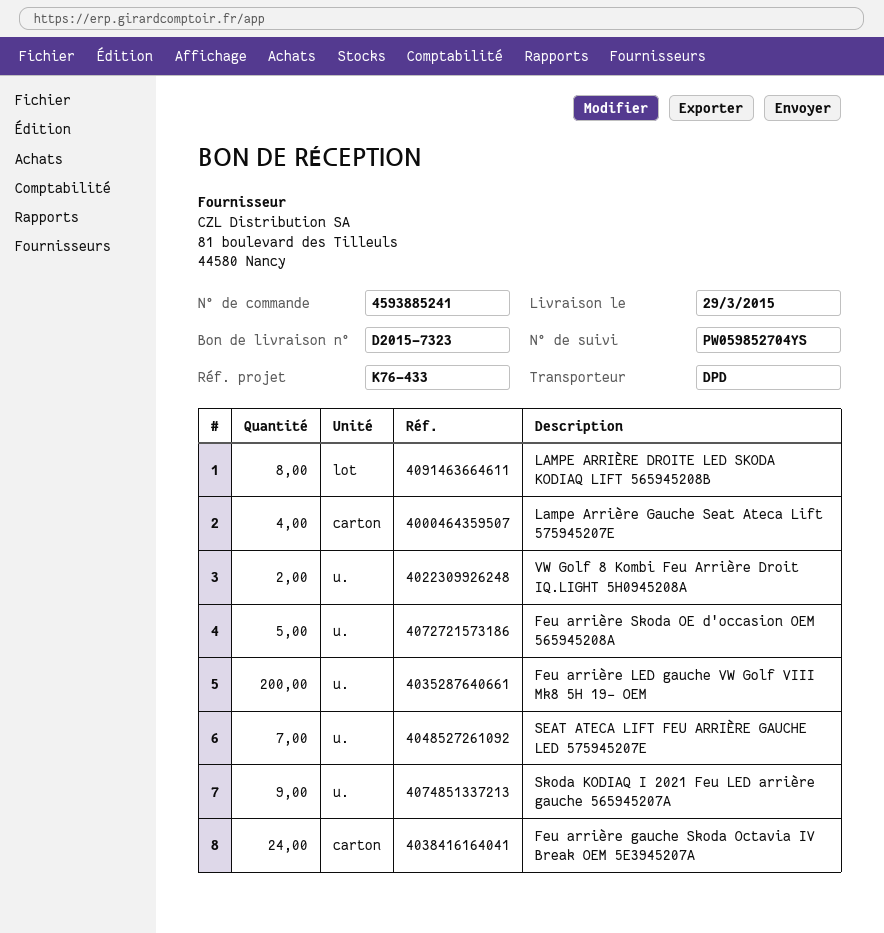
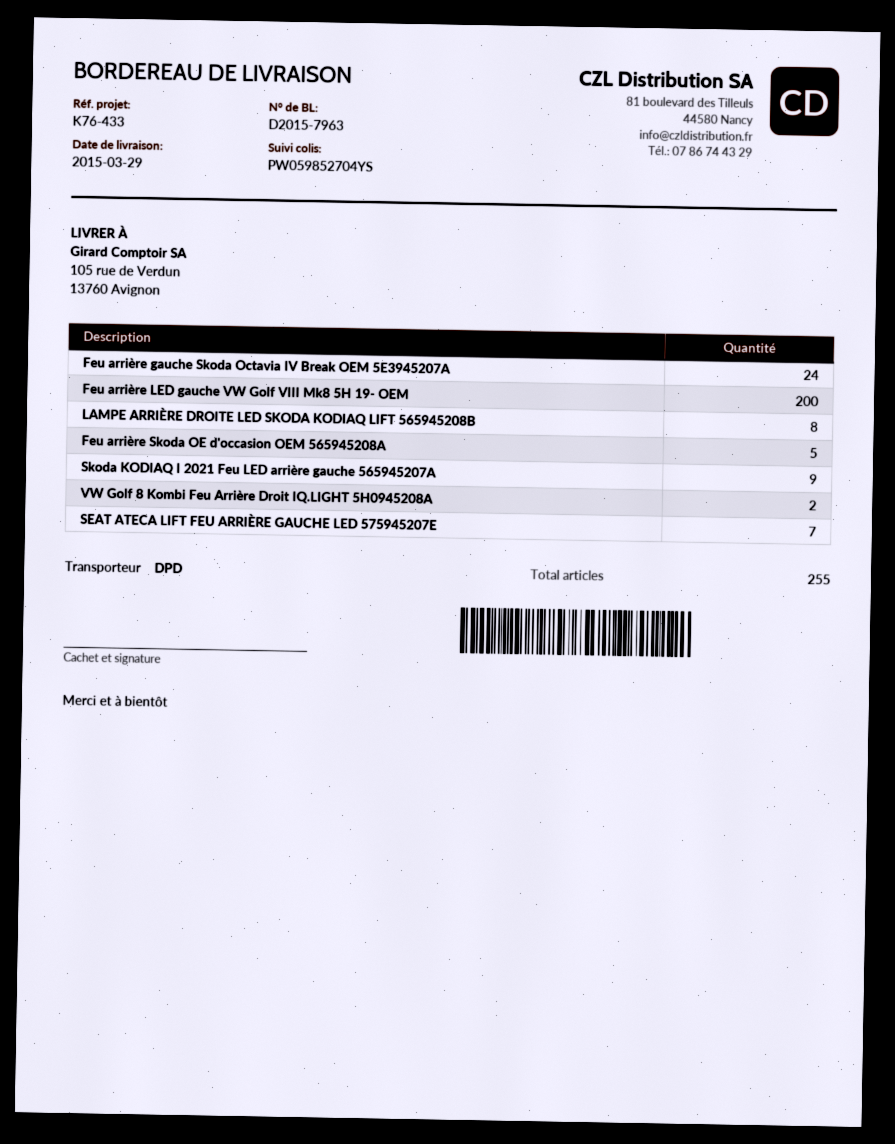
delivery note number: D2015-7323 -> D2015-7963
Lampe Arrière Gauche Seat Ateca Lift 575945207E: 4 -> none

